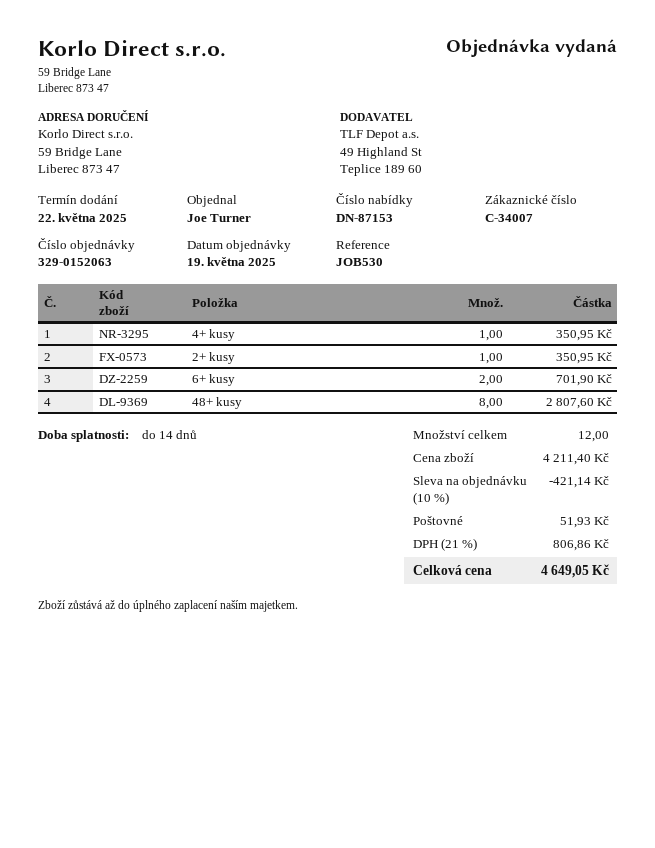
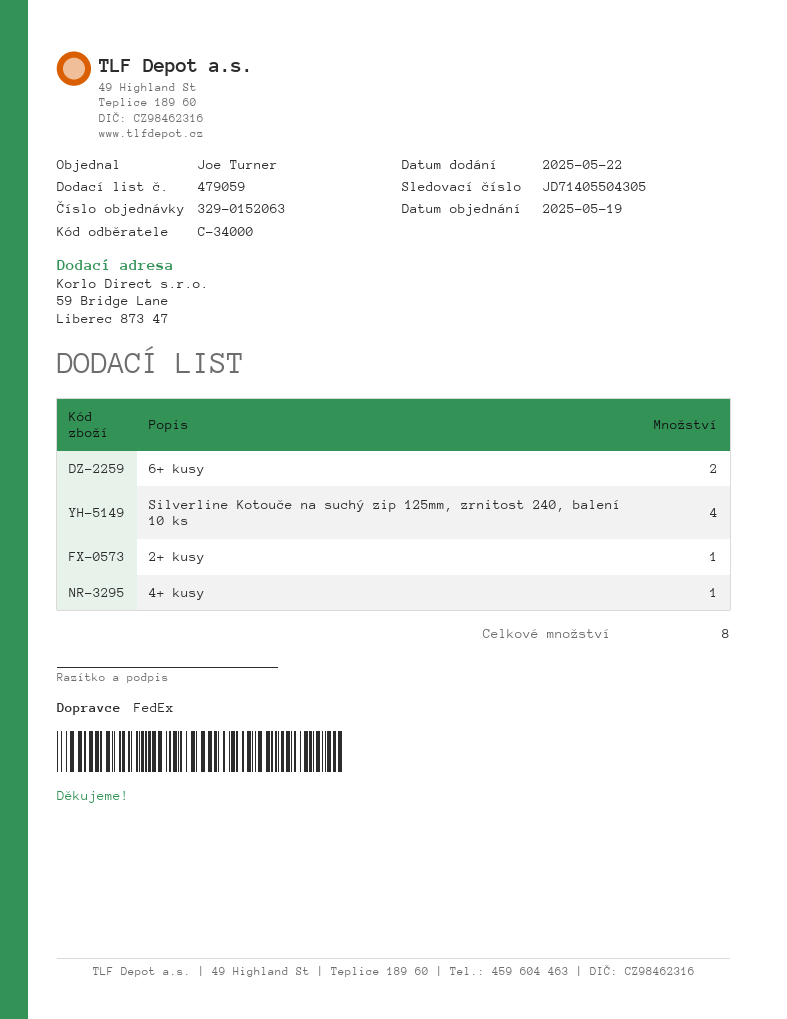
customer number: C-34007 -> C-34000
48+ kusy: 8 -> none
Silverline Kotouče na suchý zip 125mm, zrnitost 240, balení 10 ks: none -> 4
total quantity: 12 -> 8

